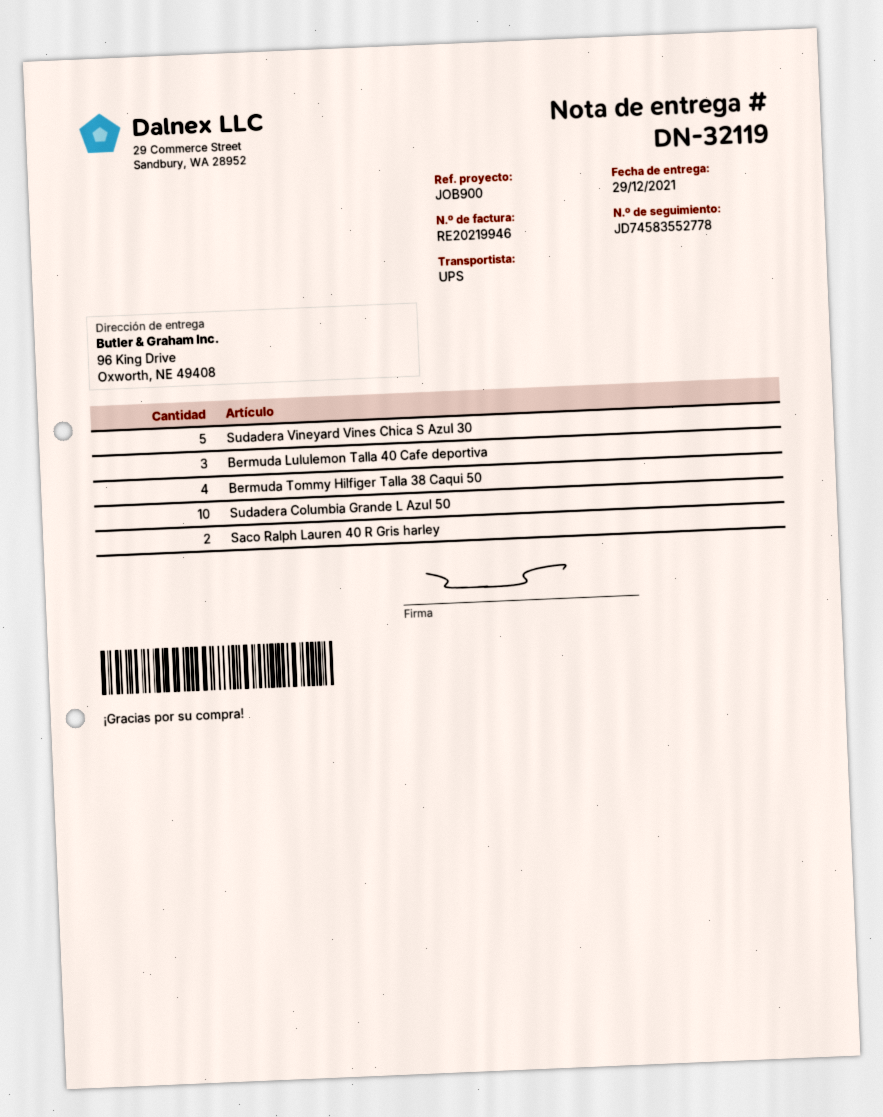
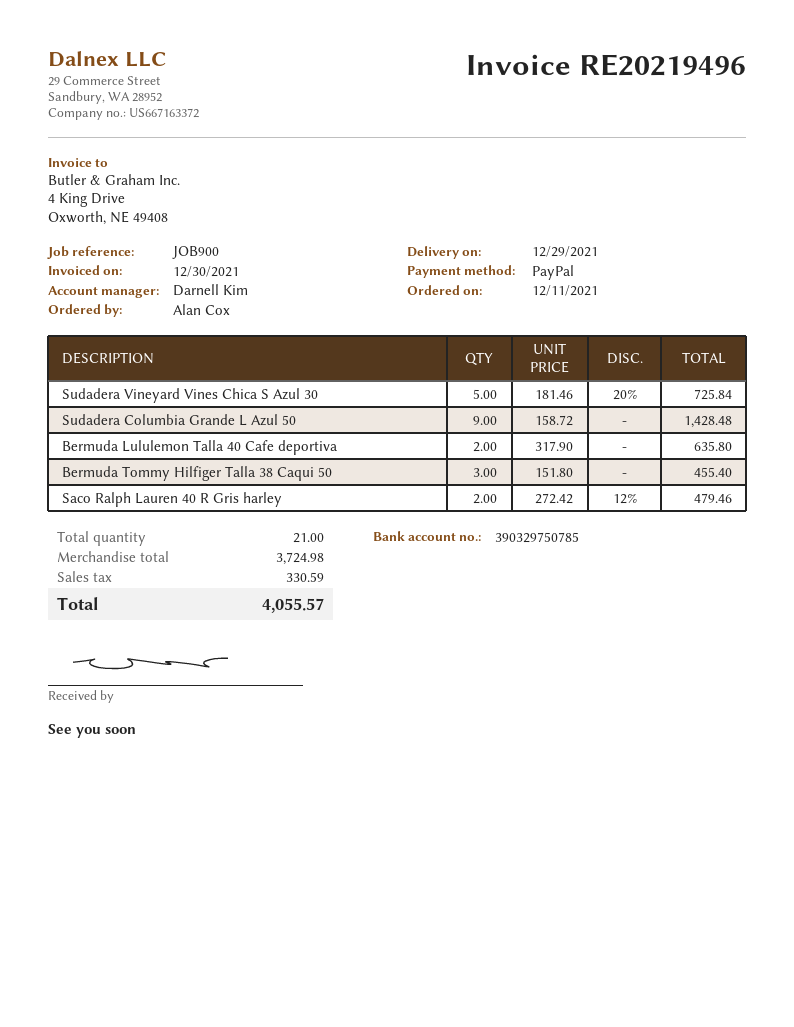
invoice number: RE20219946 -> RE20219496
Bermuda Lululemon Talla 40 Cafe deportiva: 3 -> 2
Bermuda Tommy Hilfiger Talla 38 Caqui 50: 4 -> 3
Sudadera Columbia Grande L Azul 50: 10 -> 9

